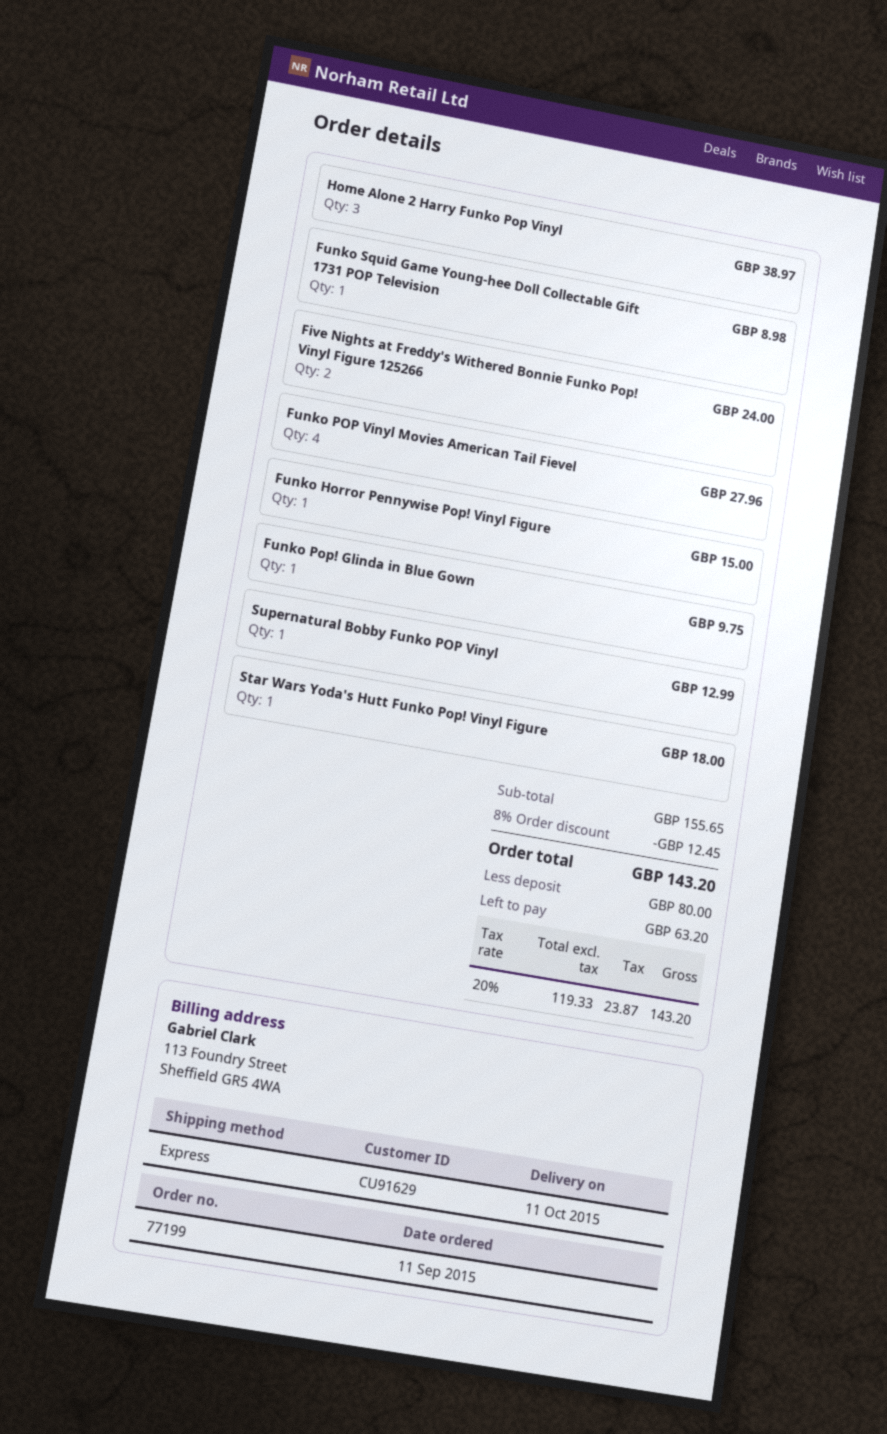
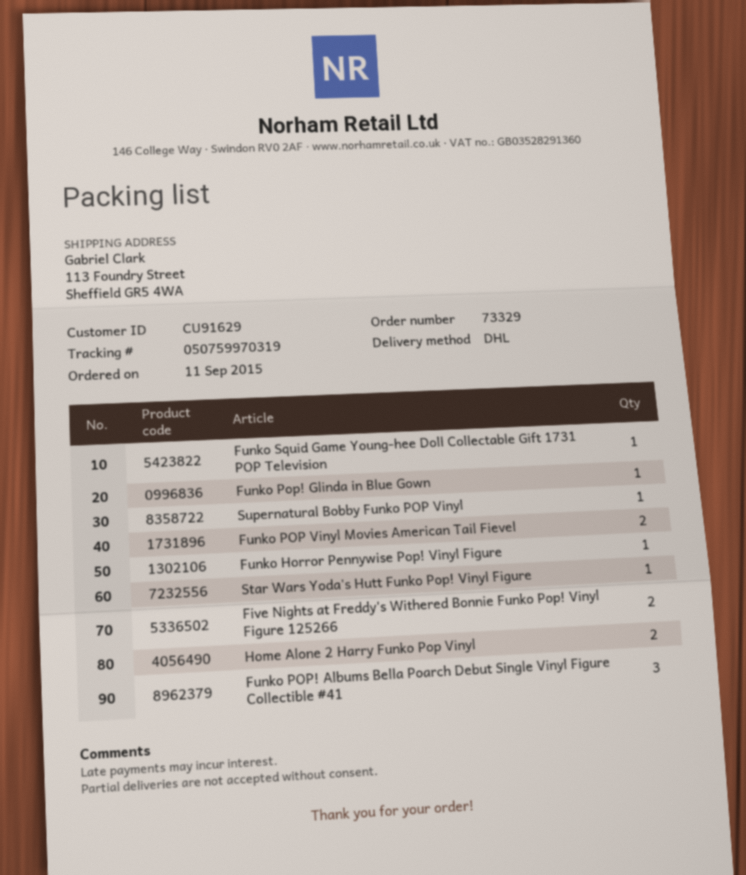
order number: 77199 -> 73329
shipping method: express -> DHL
Home Alone 2 Harry Funko Pop Vinyl: 3 -> 2
Funko POP Vinyl Movies American Tail Fievel: 4 -> 2
Funko POP! Albums Bella Poarch Debut Single Vinyl Figure Collectible #41: none -> 3

